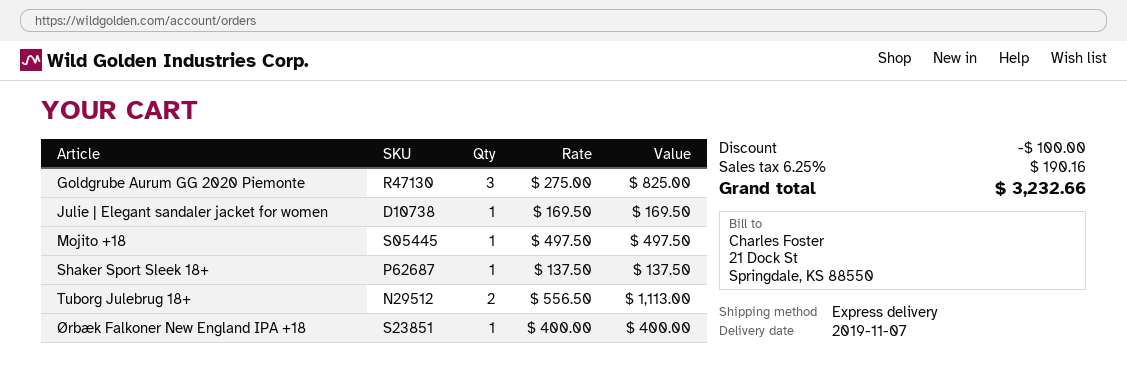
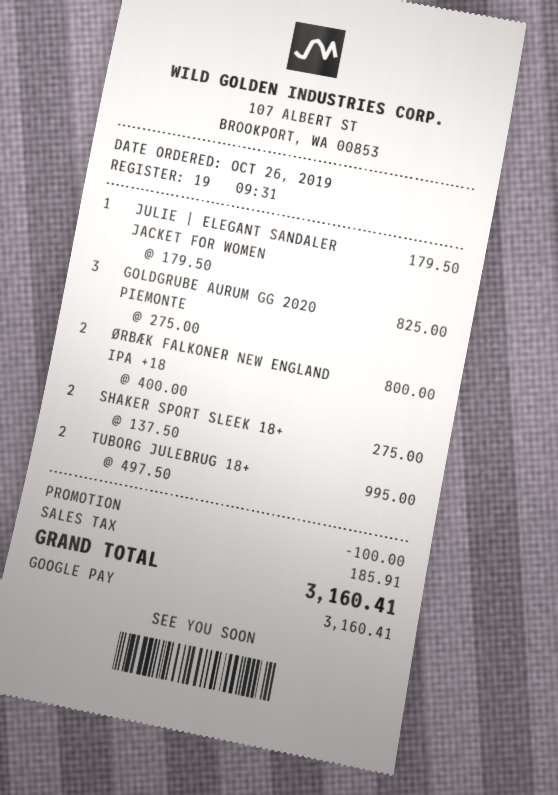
Julie | Elegant sandaler jacket for women: 1 x 169.50 = 169.50 -> 1 x 179.50 = 179.50
Mojito +18: 1 x 497.50 = 497.50 -> none
Shaker Sport Sleek 18+: 1 x 137.50 = 137.50 -> 2 x 137.50 = 275.00
Tuborg Julebrug 18+: 2 x 556.50 = 1113.00 -> 2 x 497.50 = 995.00
Ørbæk Falkoner New England IPA +18: 1 x 400.00 = 400.00 -> 2 x 400.00 = 800.00
tax: 190.16 -> 185.91
total: 3232.66 -> 3160.41

